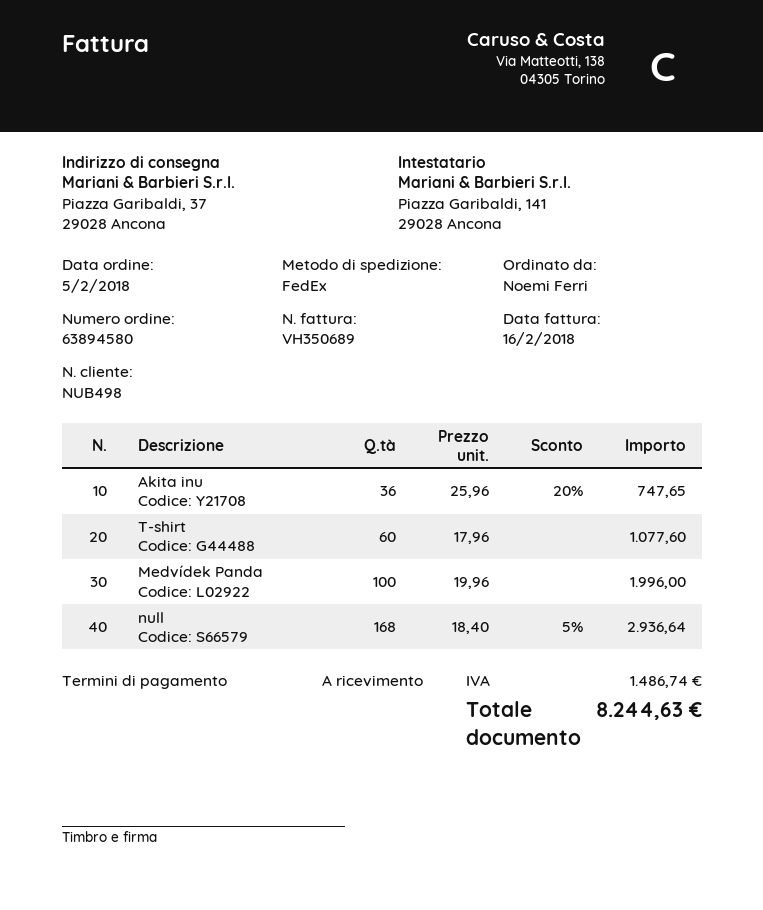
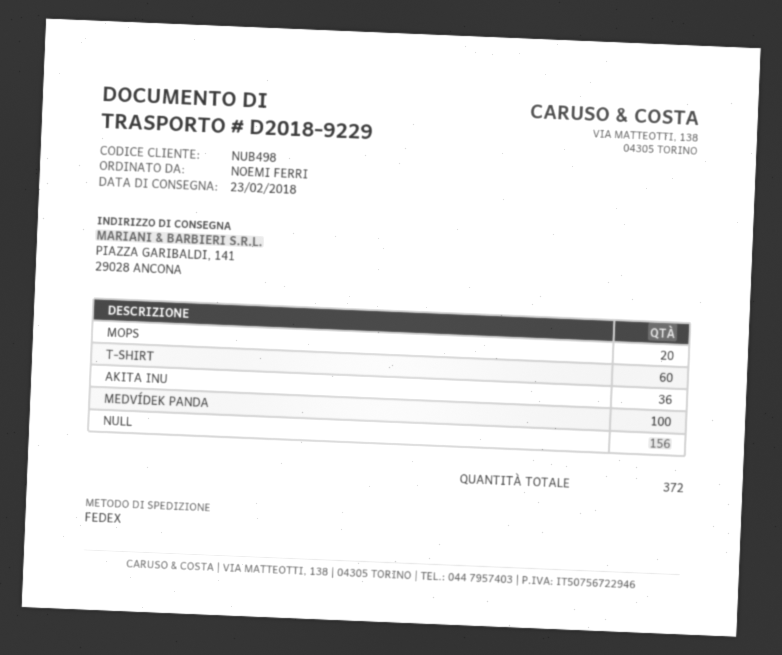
ship to: Piazza Garibaldi, 37, 29028 Ancona -> PIAZZA GARIBALDI, 141, 29028 ANCONA
null: 168 -> 156
MOPS: none -> 20

